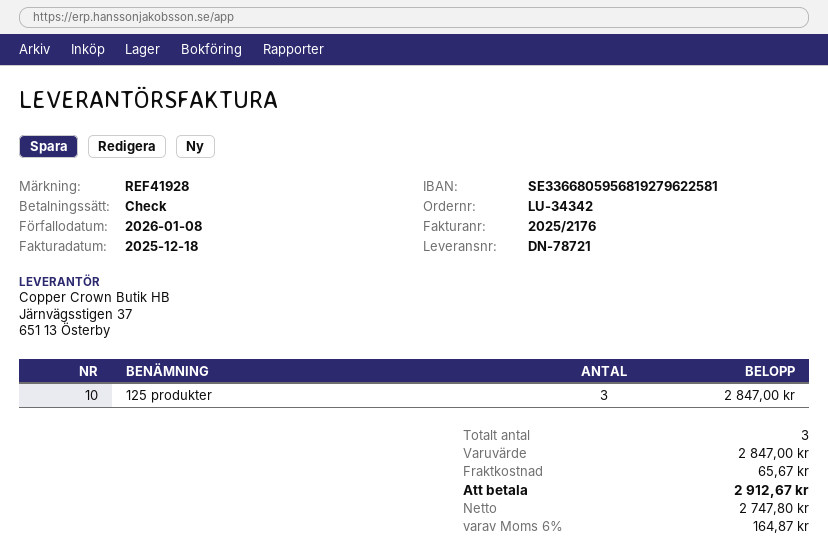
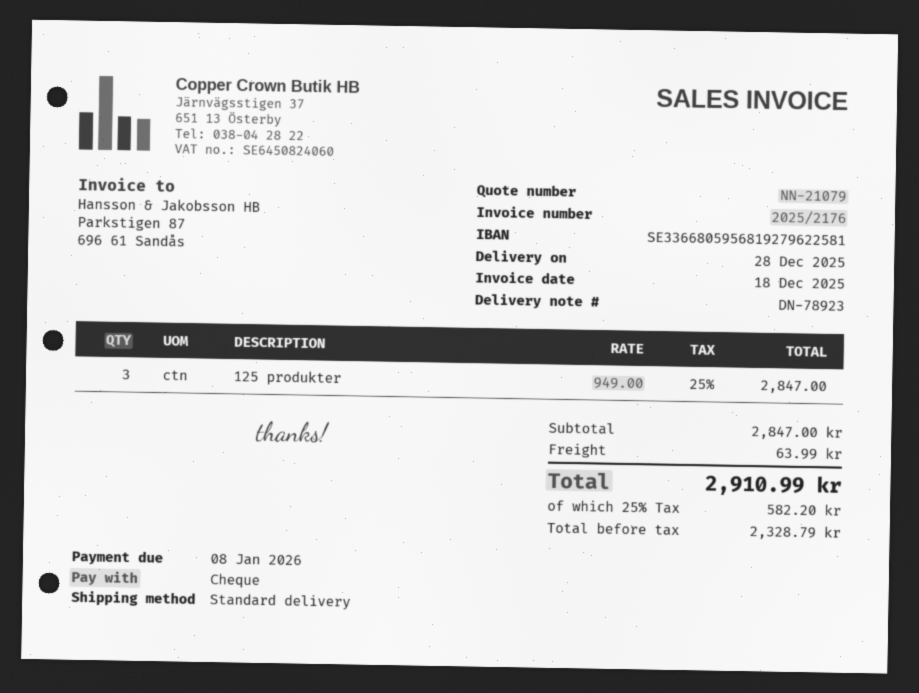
delivery note number: DN-78721 -> DN-78923
shipping: 65.67 -> 63.99
net: 2747.80 -> 2328.79
tax: 6% = 164.87 -> 25% = 582.20
total: 2912.67 -> 2910.99

